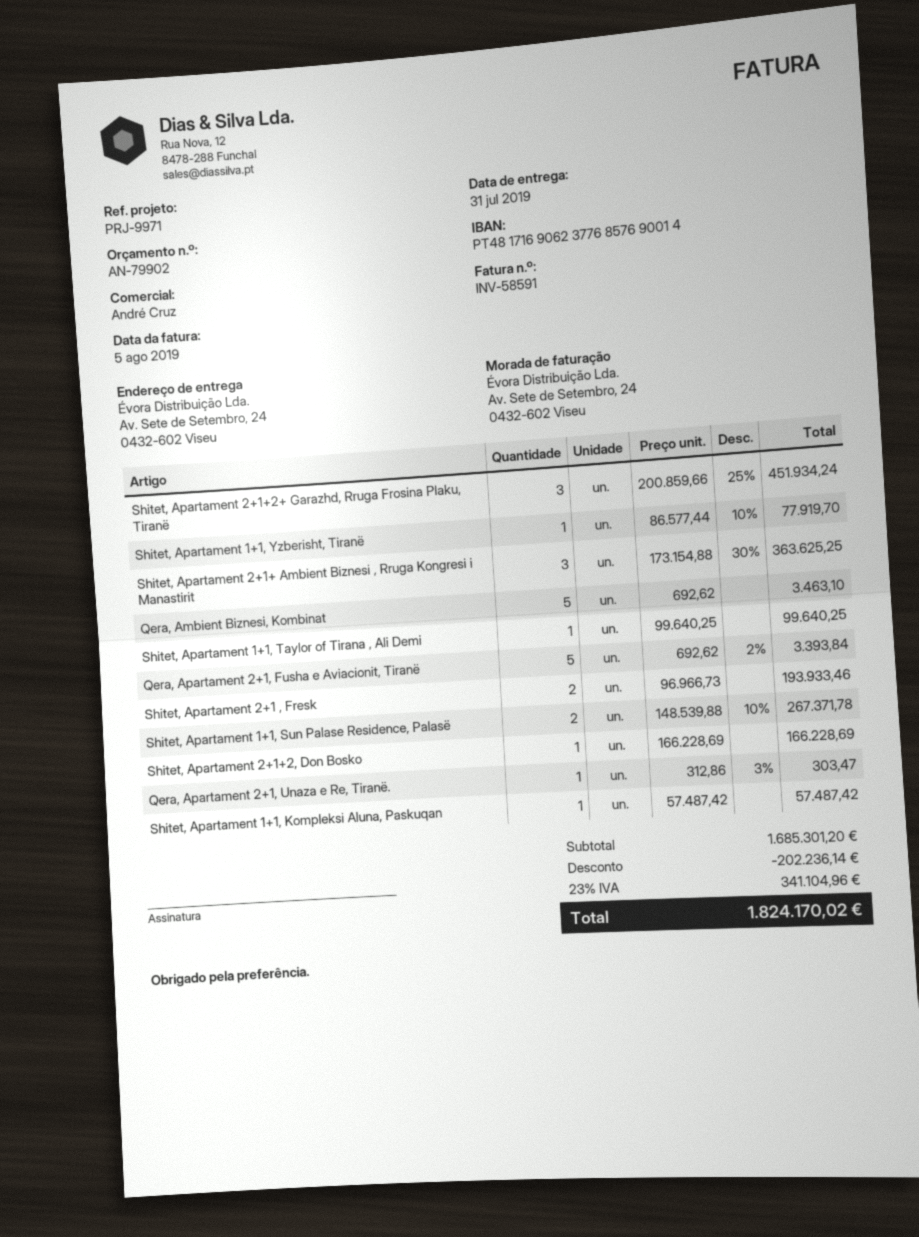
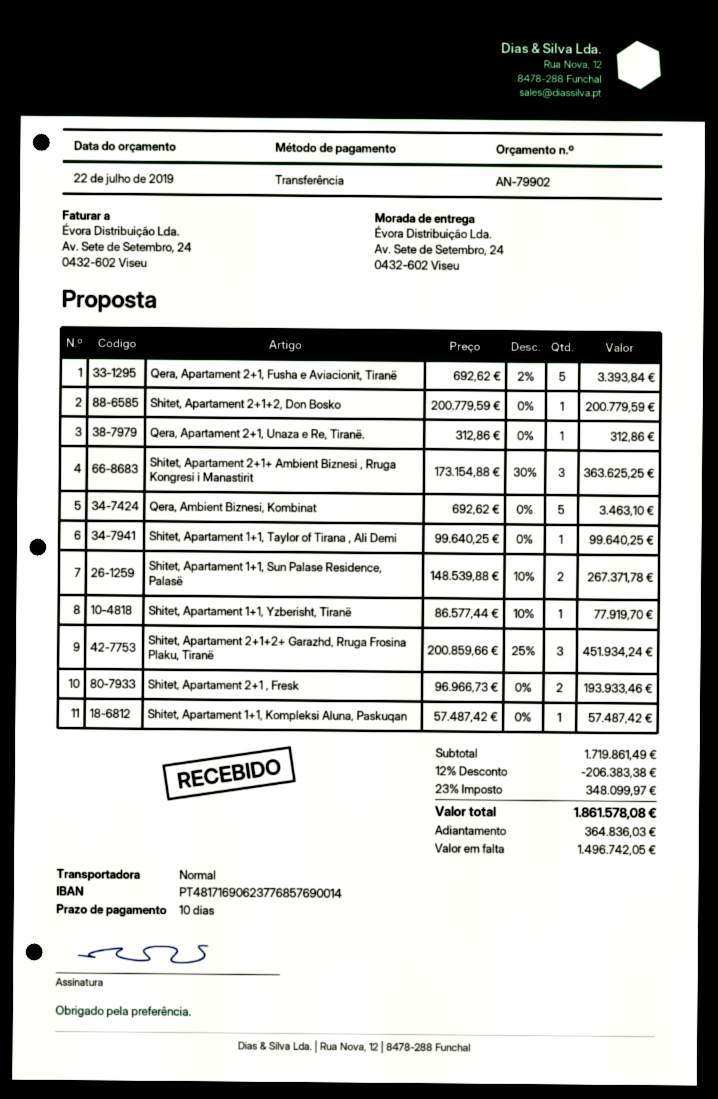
Shitet, Apartament 2+1+2, Don Bosko: 1 x 166228.69 = 166228.69 -> 1 x 200779.59 = 200779.59
Qera, Apartament 2+1, Unaza e Re, Tiranë.: 1 x 312.86 - 3% = 303.47 -> 1 x 312.86 = 312.86
subtotal: 1685301.20 -> 1719861.49
discount: 202236.14 -> 206383.38
tax: 23% = 341104.96 -> 23% = 348099.97
total: 1824170.02 -> 1861578.08

